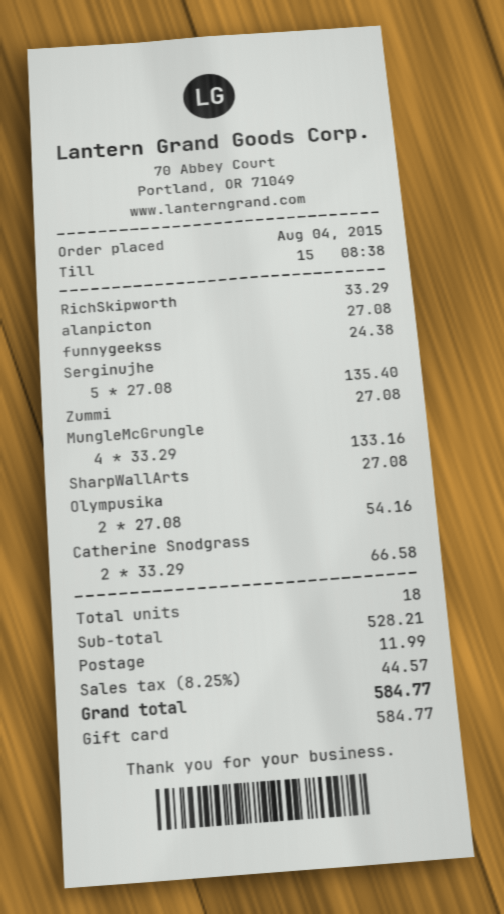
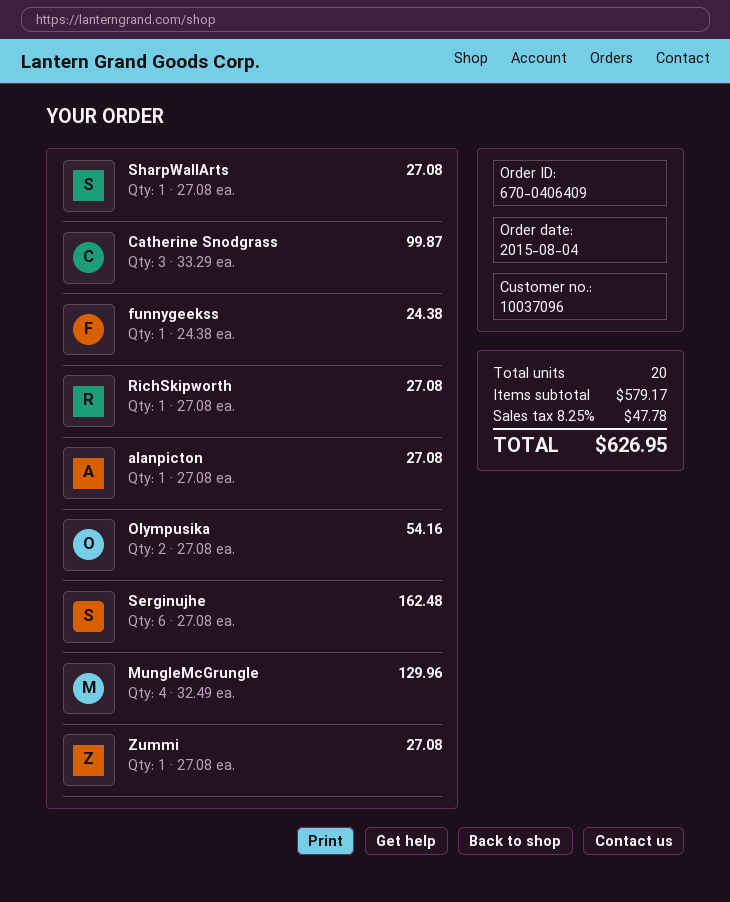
RichSkipworth: 1 x 33.29 = 33.29 -> 1 x 27.08 = 27.08
Serginujhe: 5 x 27.08 = 135.40 -> 6 x 27.08 = 162.48
MungleMcGrungle: 4 x 33.29 = 133.16 -> 4 x 32.49 = 129.96
Catherine Snodgrass: 2 x 33.29 = 66.58 -> 3 x 33.29 = 99.87
total quantity: 18 -> 20
subtotal: 528.21 -> 579.17
shipping: 11.99 -> none
tax: 8.25% = 44.57 -> 8.25% = 47.78
total: 584.77 -> 626.95

